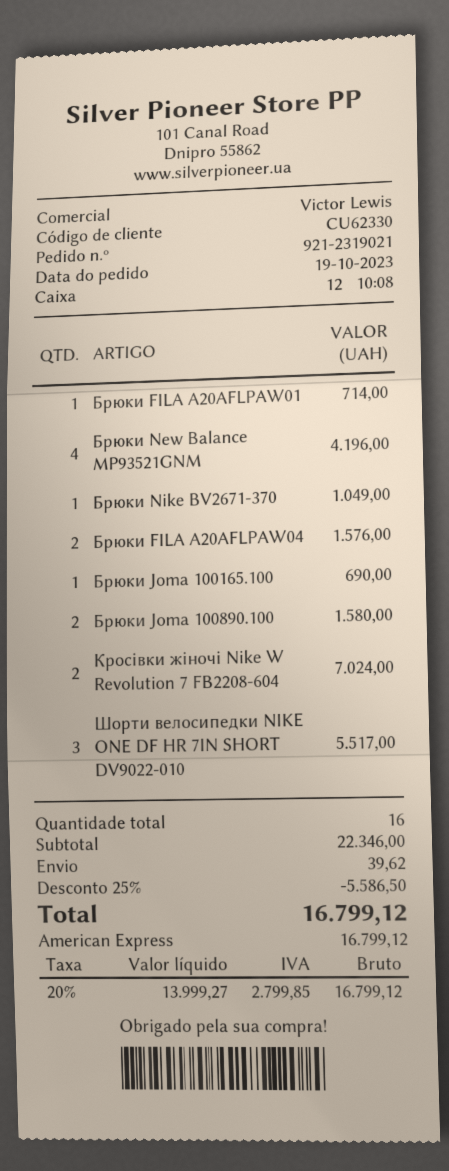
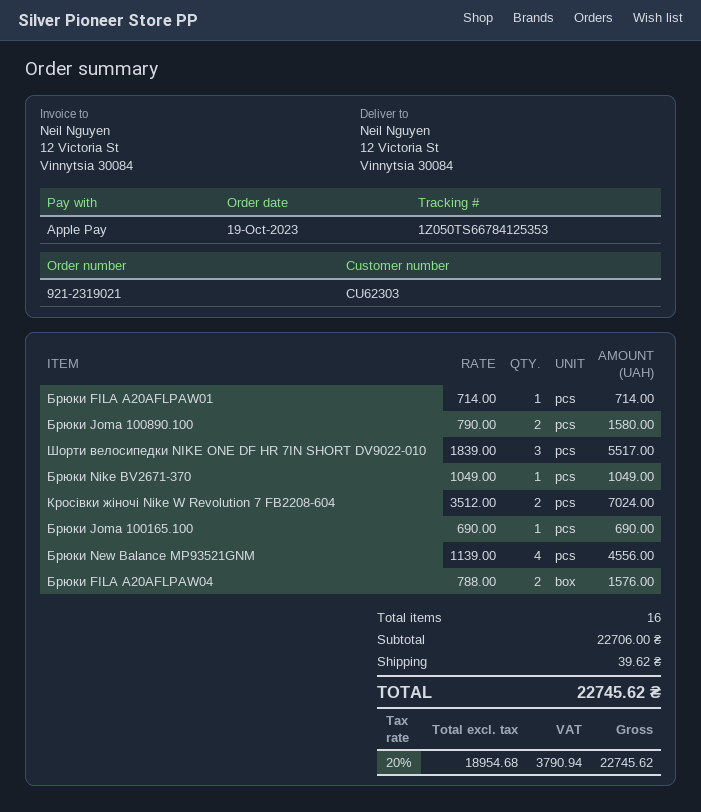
customer number: CU62330 -> CU62303
payment method: American Express -> Apple Pay
Брюки New Balance MP93521GNM: 4 for 4196.00 -> 4 for 4556.00
subtotal: 22346.00 -> 22706.00
discount: 25% = 5586.50 -> none
net: 13999.27 -> 18954.68
tax: 20% = 2799.85 -> 20% = 3790.94
total: 16799.12 -> 22745.62

